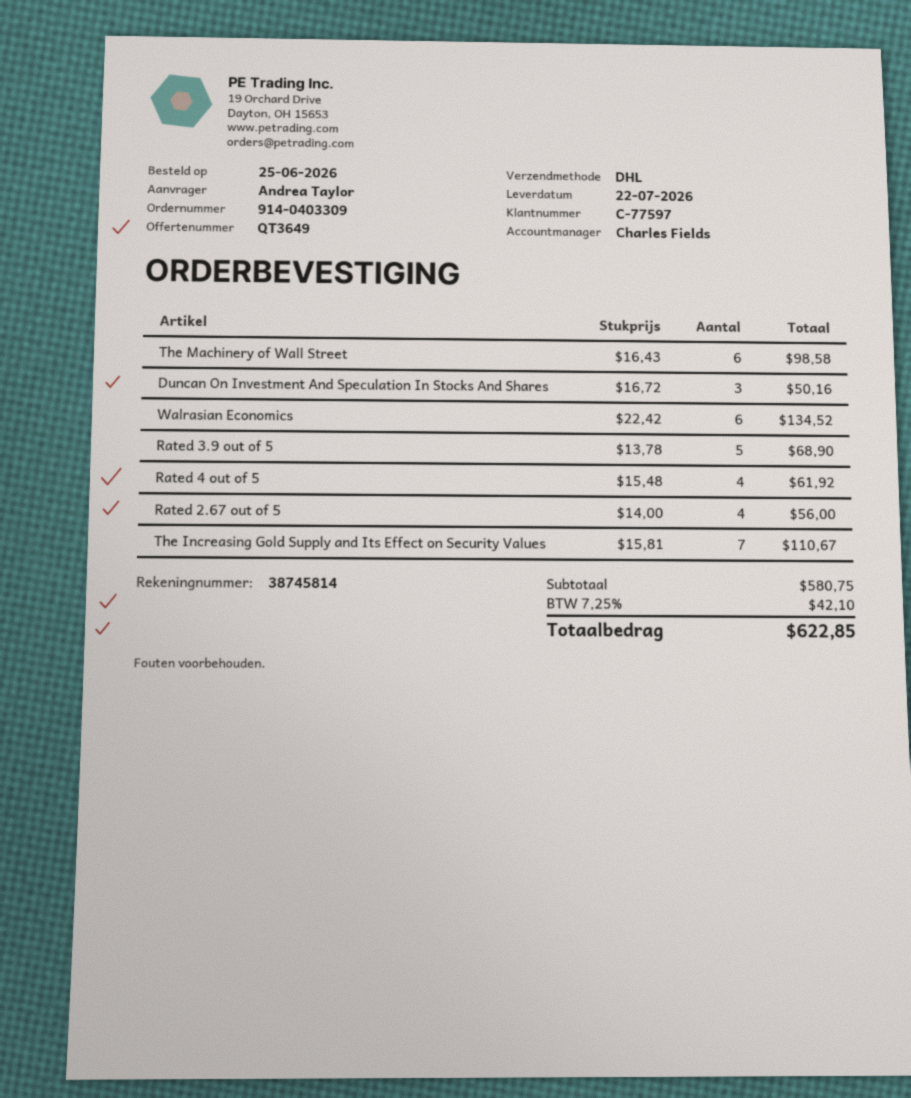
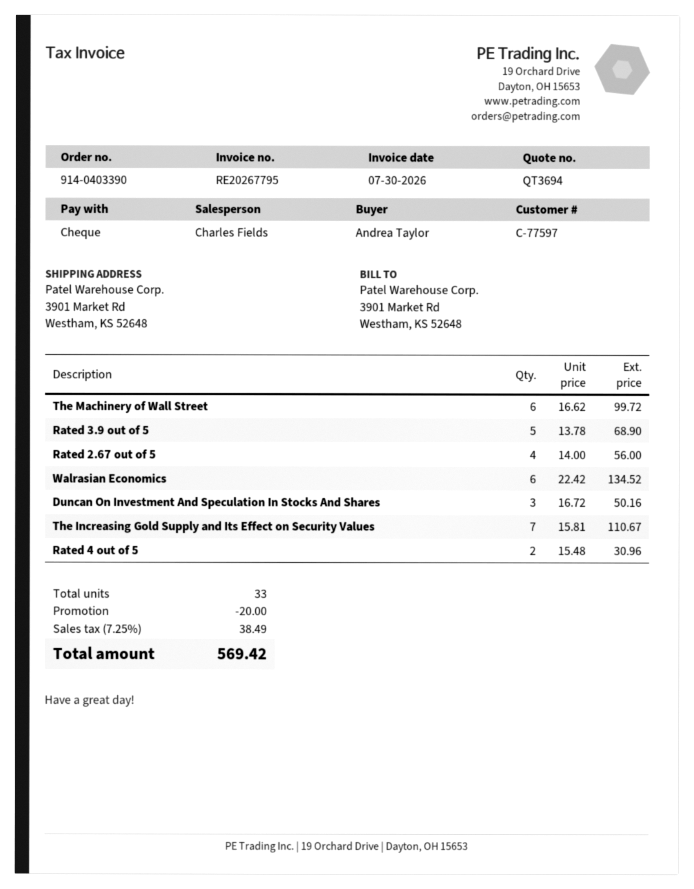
quote number: QT3649 -> QT3694
order number: 914-0403309 -> 914-0403390
The Machinery of Wall Street: 6 x 16.43 = 98.58 -> 6 x 16.62 = 99.72
Rated 4 out of 5: 4 x 15.48 = 61.92 -> 2 x 15.48 = 30.96
discount: none -> 20.00
tax: 7.25% = 42.10 -> 7.25% = 38.49
total: 622.85 -> 569.42

